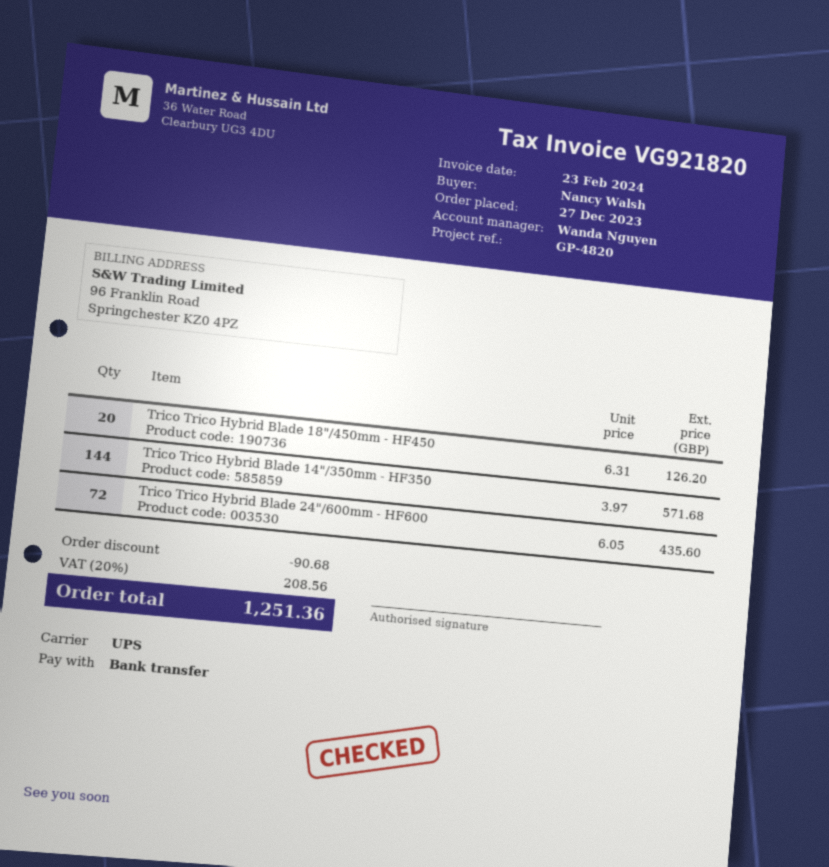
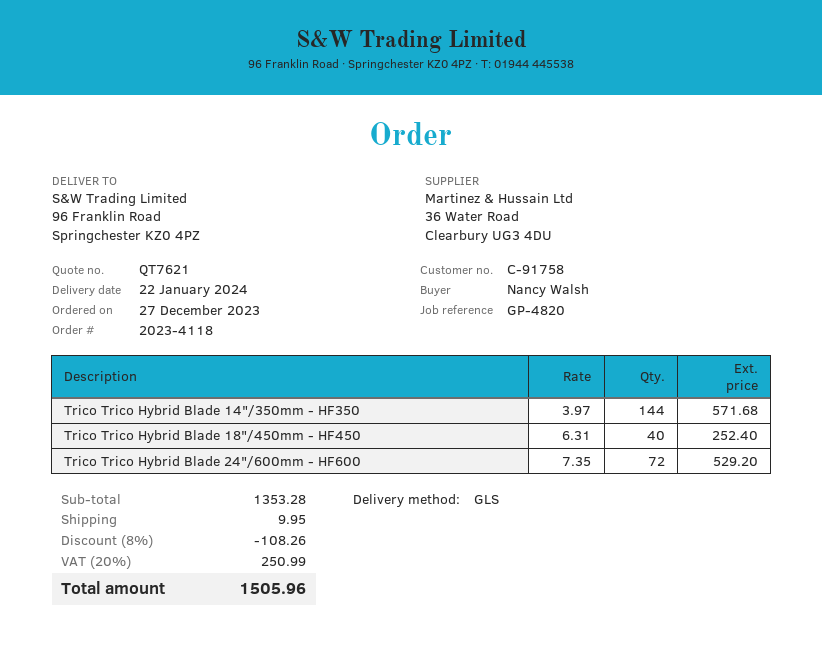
shipping method: UPS -> GLS
Trico Trico Hybrid Blade 18"/450mm - HF450: 20 x 6.31 = 126.20 -> 40 x 6.31 = 252.40
Trico Trico Hybrid Blade 24"/600mm - HF600: 72 x 6.05 = 435.60 -> 72 x 7.35 = 529.20
discount: 90.68 -> 108.26
shipping: none -> 9.95
tax: 20% = 208.56 -> 20% = 250.99
total: 1251.36 -> 1505.96

